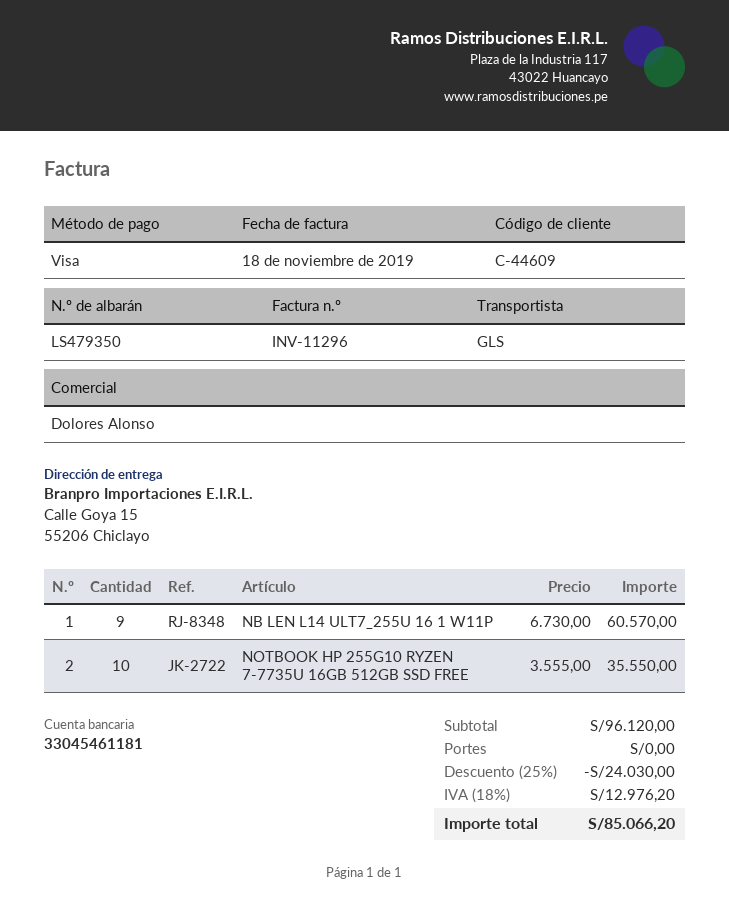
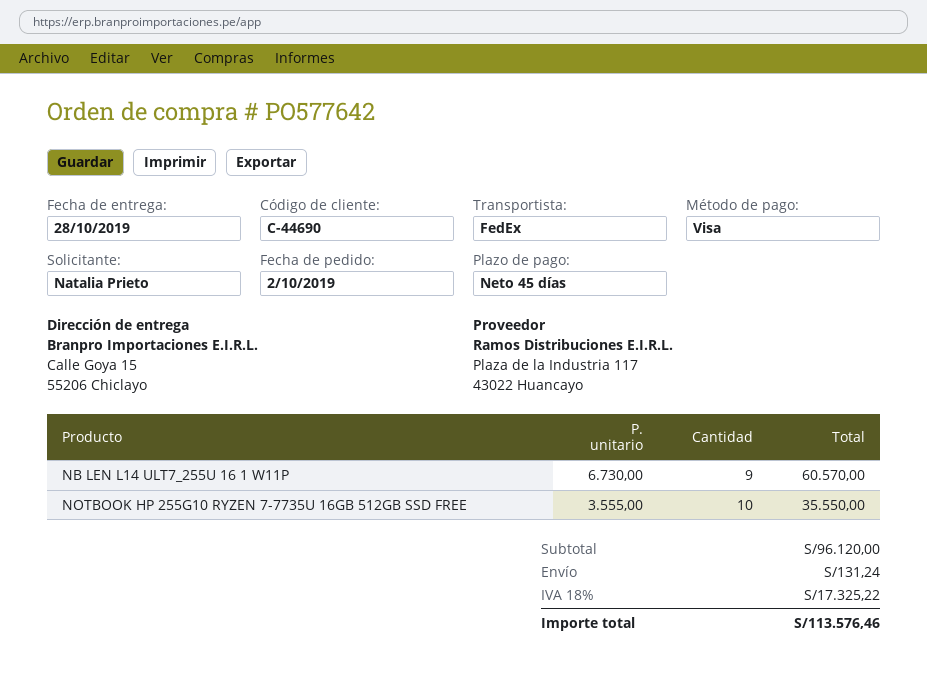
customer number: C-44609 -> C-44690
shipping method: GLS -> FedEx
discount: 25% = 24030.00 -> none
shipping: 0.00 -> 131.24
tax: 18% = 12976.20 -> 18% = 17325.22
total: 85066.20 -> 113576.46

